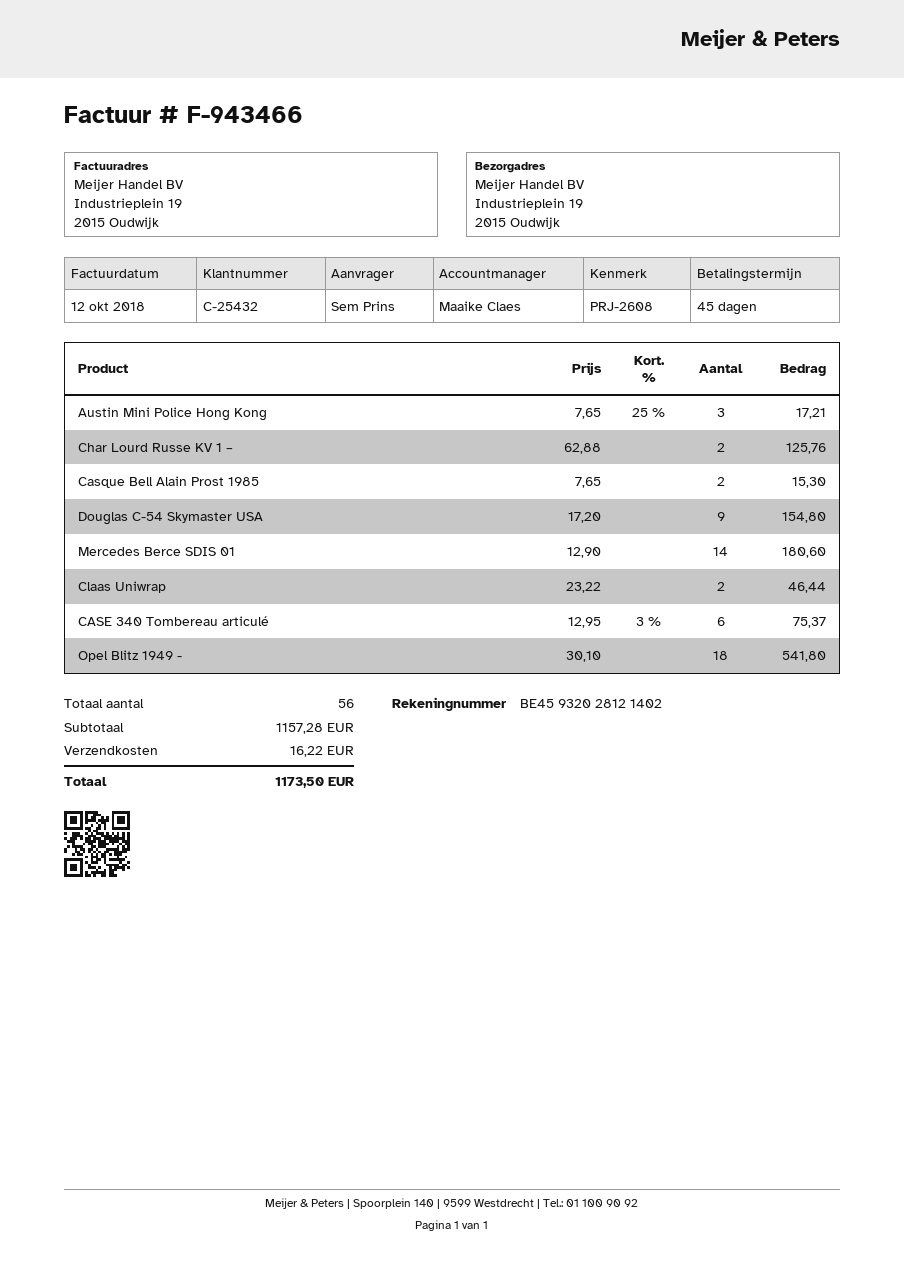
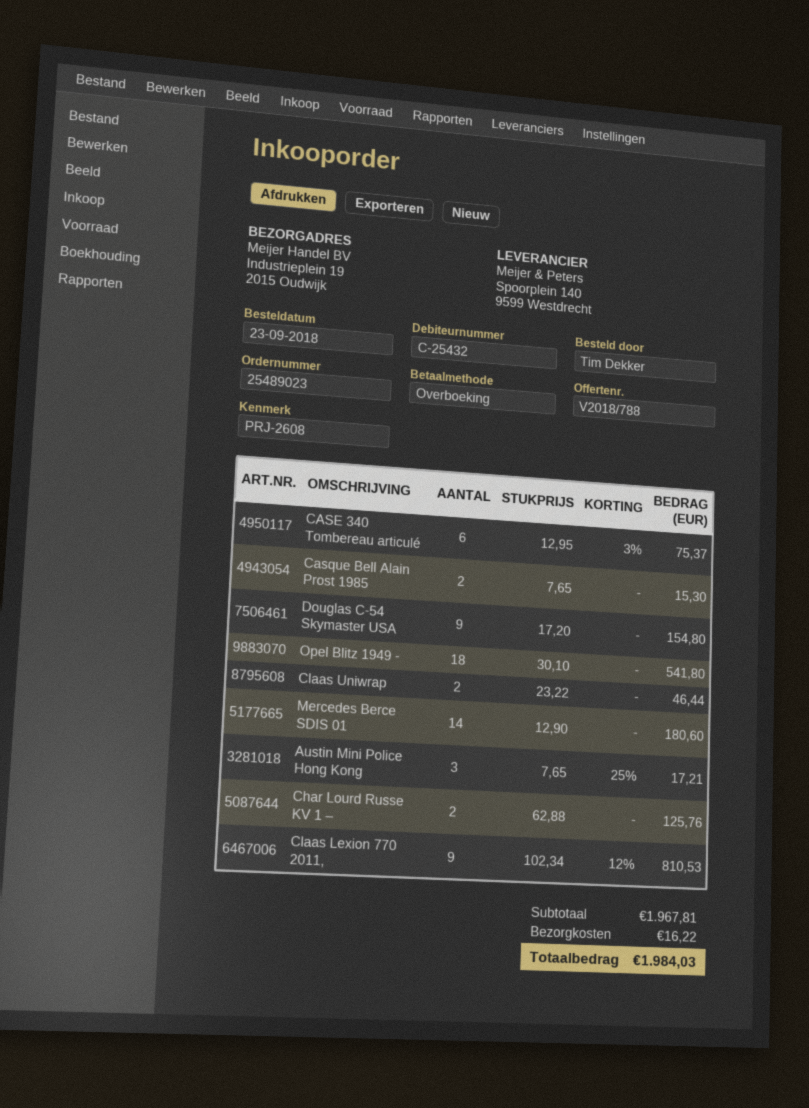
ordered by: Sem Prins -> Tim Dekker
Claas Lexion 770 2011,: none -> 9 x 102.34 - 12% = 810.53
subtotal: 1157.28 -> 1967.81
total: 1173.50 -> 1984.03

